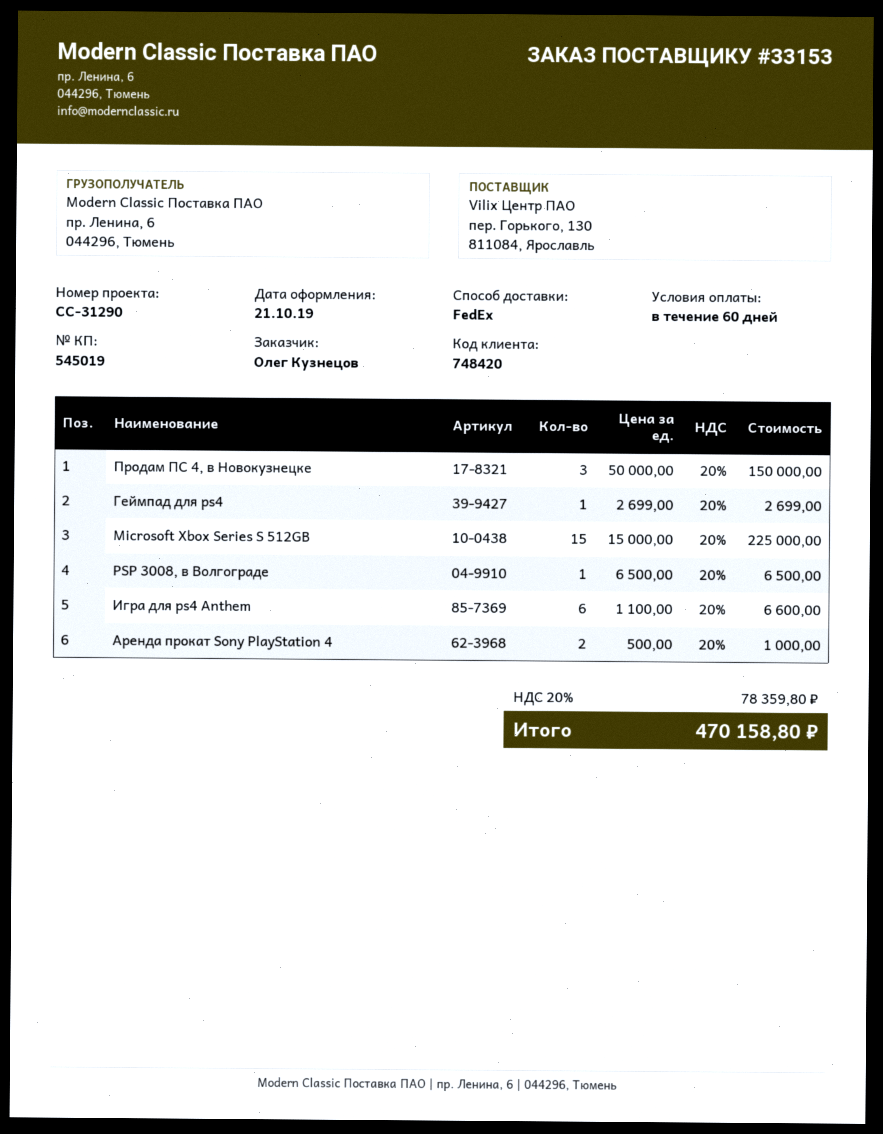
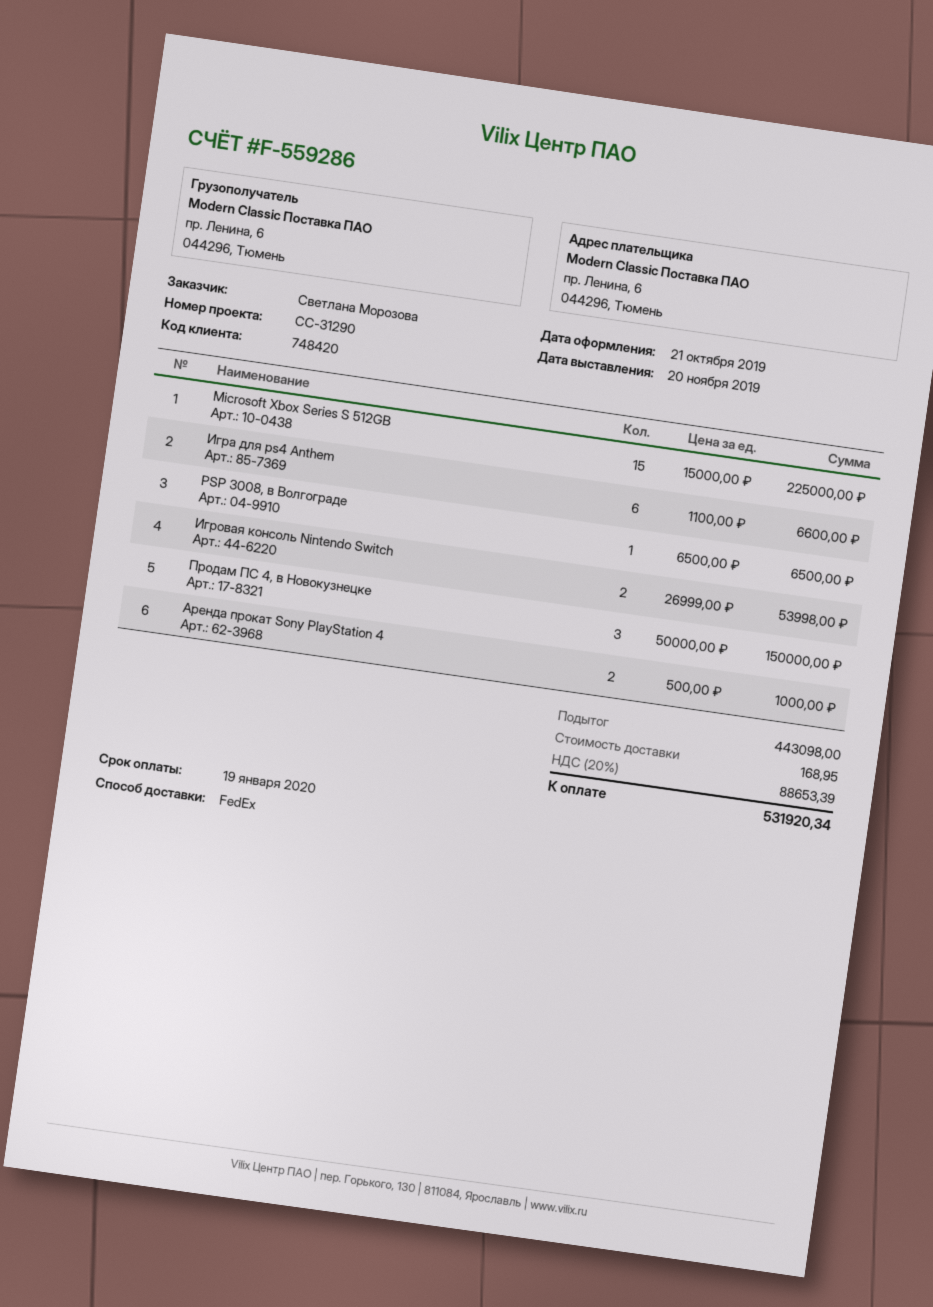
ordered by: Олег Кузнецов -> Светлана Морозова
Геймпад для ps4: 1 x 2699.00 = 2699.00 -> none
Игровая консоль Nintendo Switch: none -> 2 x 26999.00 = 53998.00
shipping: none -> 168.95
tax: 20% = 78359.80 -> 20% = 88653.39
total: 470158.80 -> 531920.34

